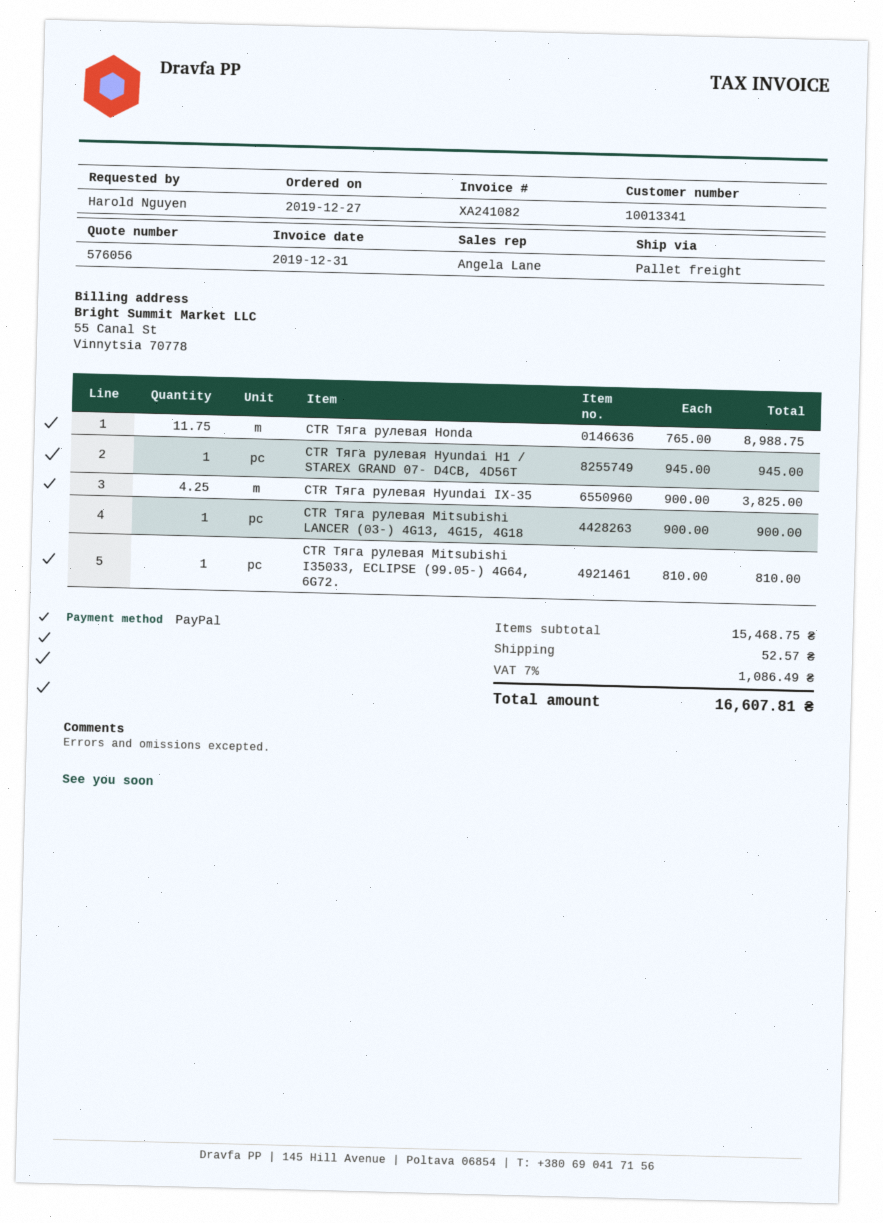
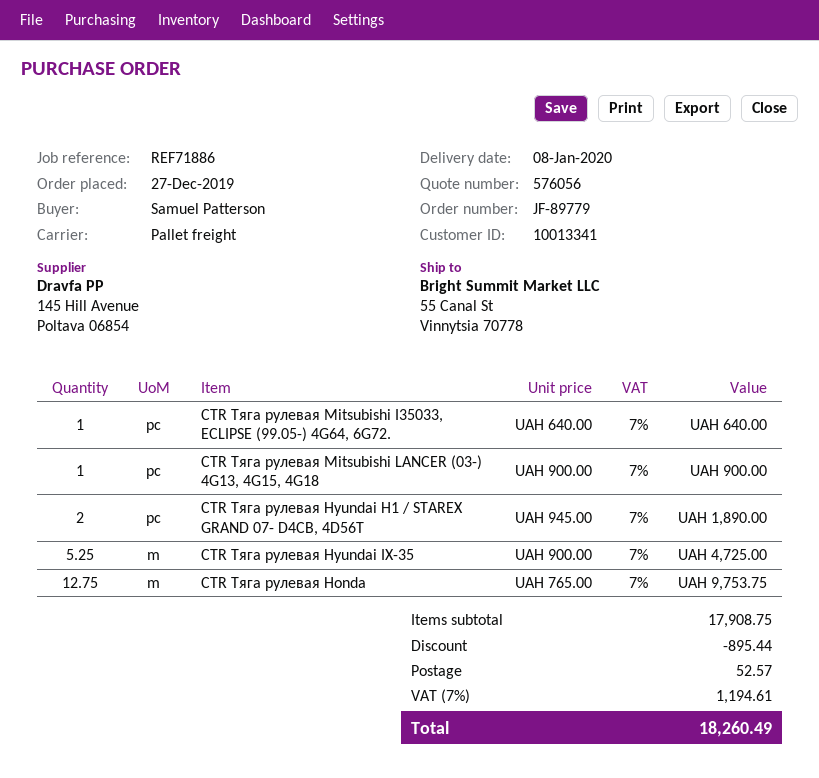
ordered by: Harold Nguyen -> Samuel Patterson
CTR Тяга рулевая Honda: 11.75 x 765.00 = 8988.75 -> 12.75 x 765.00 = 9753.75
CTR Тяга рулевая Hyundai H1 / STAREX GRAND 07- D4CB, 4D56T: 1 x 945.00 = 945.00 -> 2 x 945.00 = 1890.00
CTR Тяга рулевая Hyundai IX-35: 4.25 x 900.00 = 3825.00 -> 5.25 x 900.00 = 4725.00
CTR Тяга рулевая Mitsubishi I35033, ECLIPSE (99.05-) 4G64, 6G72.: 1 x 810.00 = 810.00 -> 1 x 640.00 = 640.00
subtotal: 15468.75 -> 17908.75
discount: none -> 895.44
tax: 7% = 1086.49 -> 7% = 1194.61
total: 16607.81 -> 18260.49

